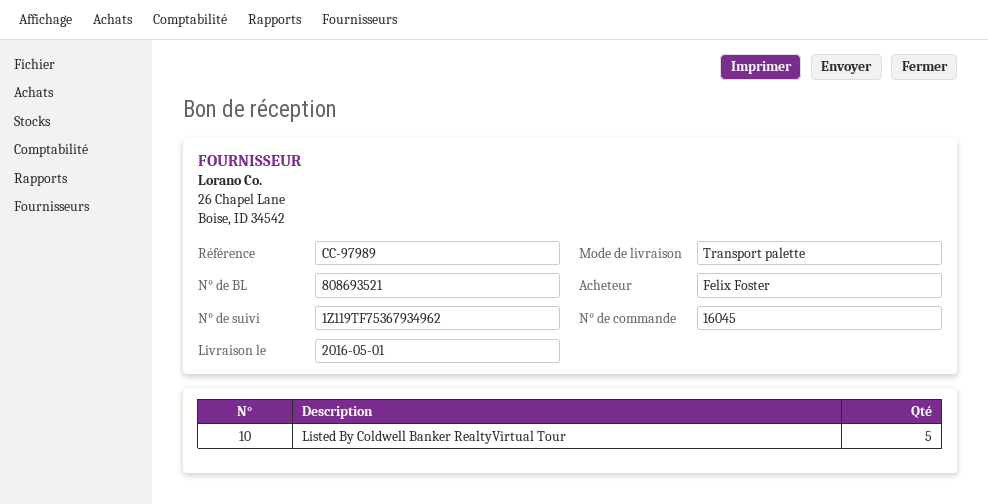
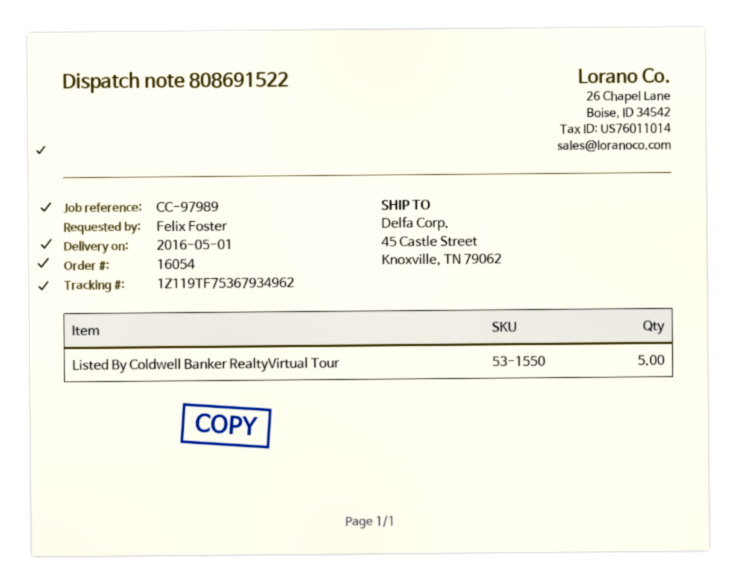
order number: 16045 -> 16054
delivery note number: 808693521 -> 808691522

